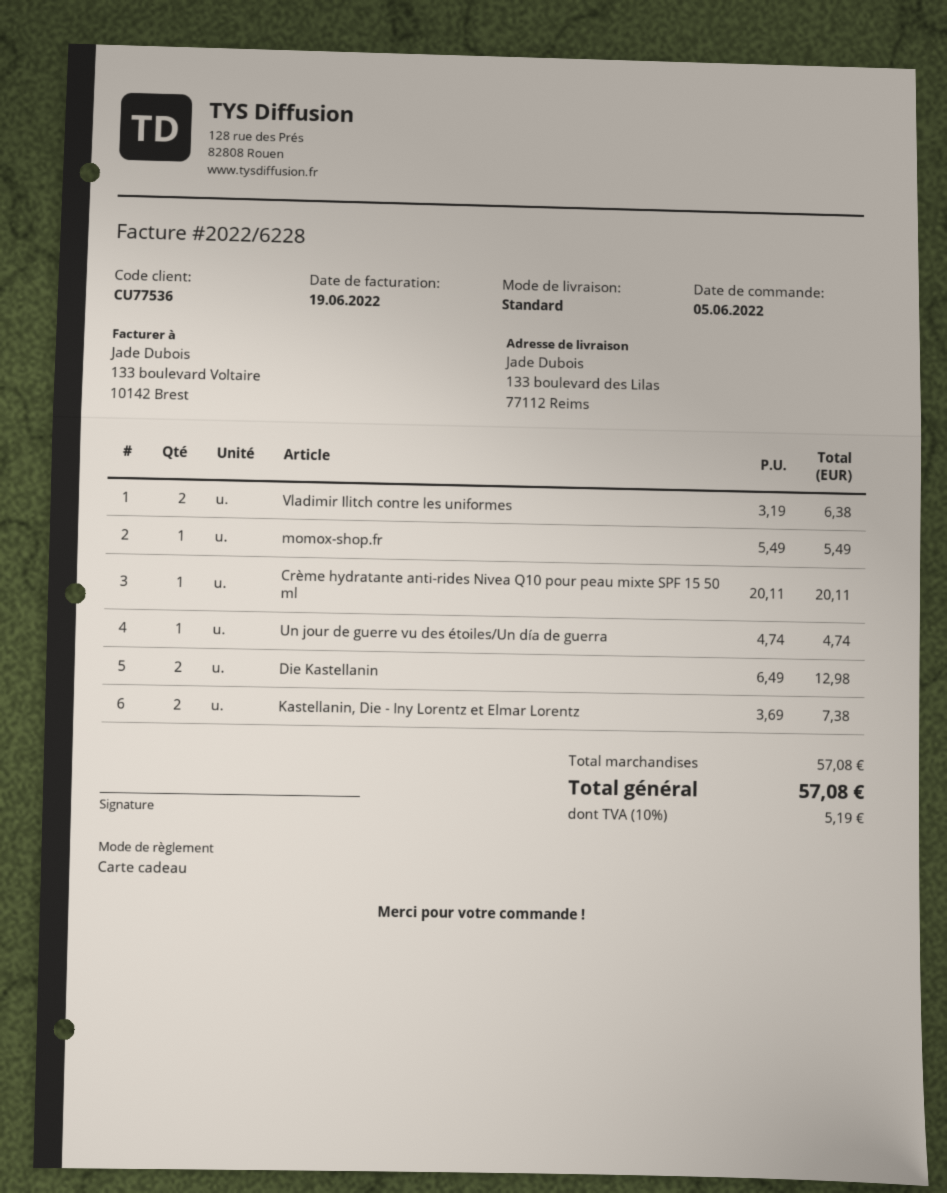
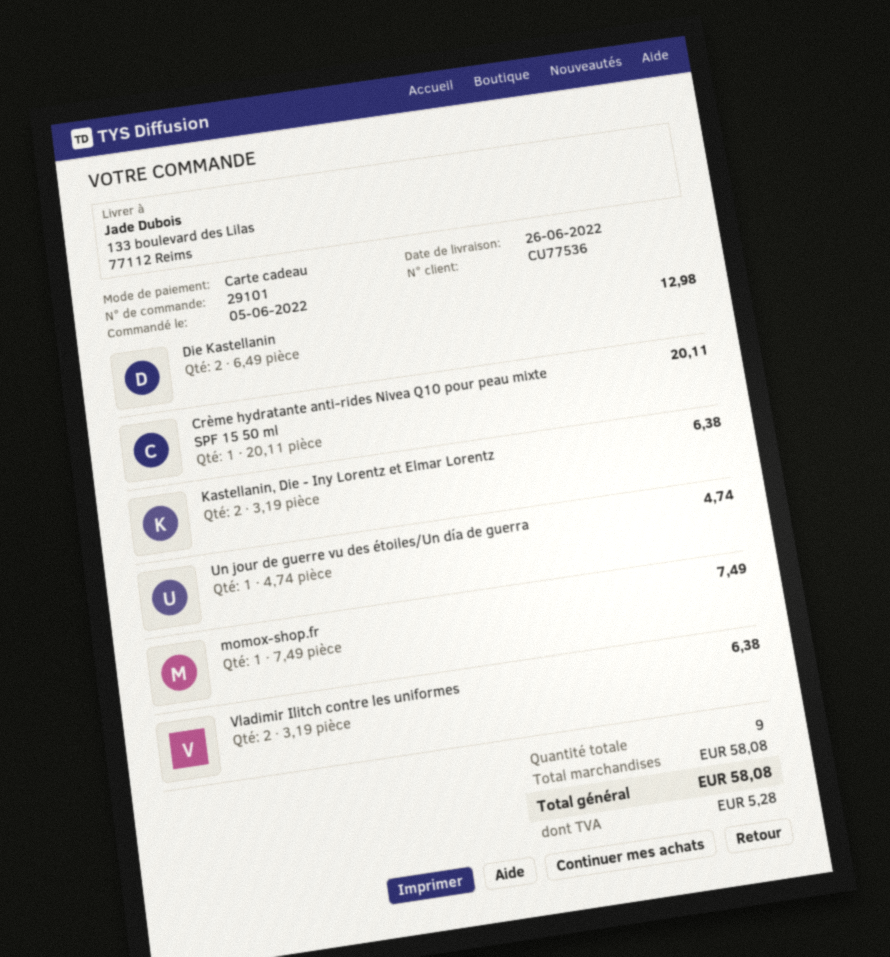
momox-shop.fr: 1 x 5.49 = 5.49 -> 1 x 7.49 = 7.49
Kastellanin, Die - Iny Lorentz et Elmar Lorentz: 2 x 3.69 = 7.38 -> 2 x 3.19 = 6.38
subtotal: 57.08 -> 58.08
tax: 5.19 -> 5.28
total: 57.08 -> 58.08

